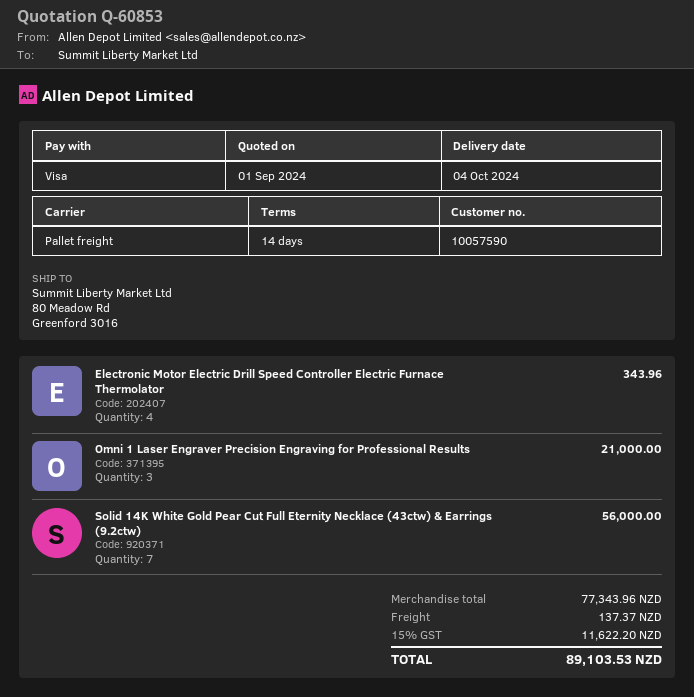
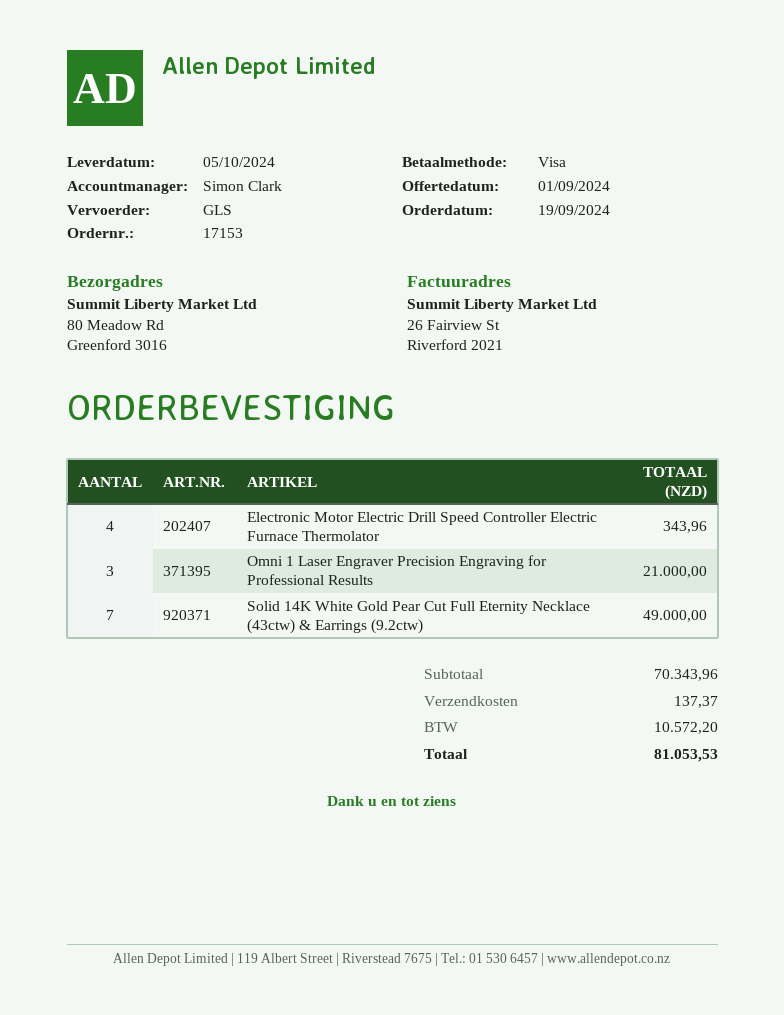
delivery date: 2024-10-04 -> 2024-10-05
shipping method: pallet freight -> GLS
Solid 14K White Gold Pear Cut Full Eternity Necklace (43ctw) & Earrings (9.2ctw): 7 for 56000.00 -> 7 for 49000.00
subtotal: 77343.96 -> 70343.96
tax: 11622.20 -> 10572.20
total: 89103.53 -> 81053.53

